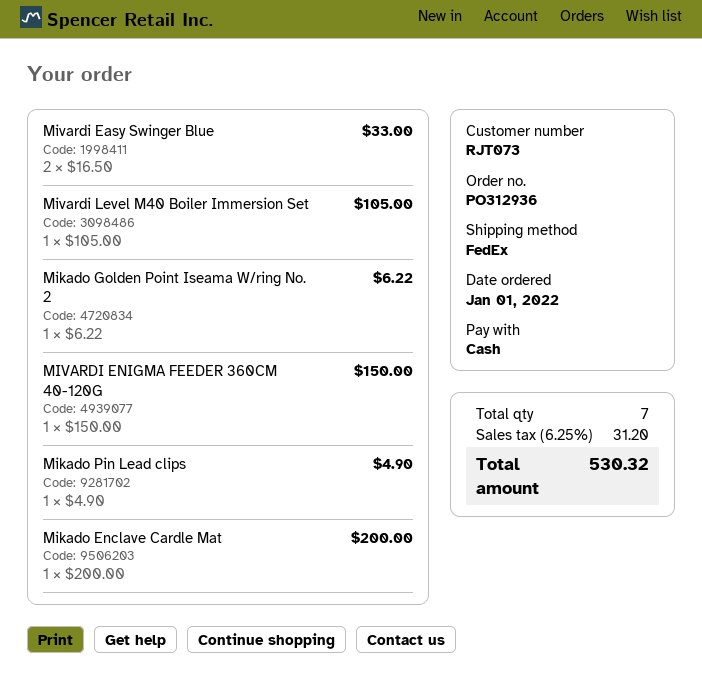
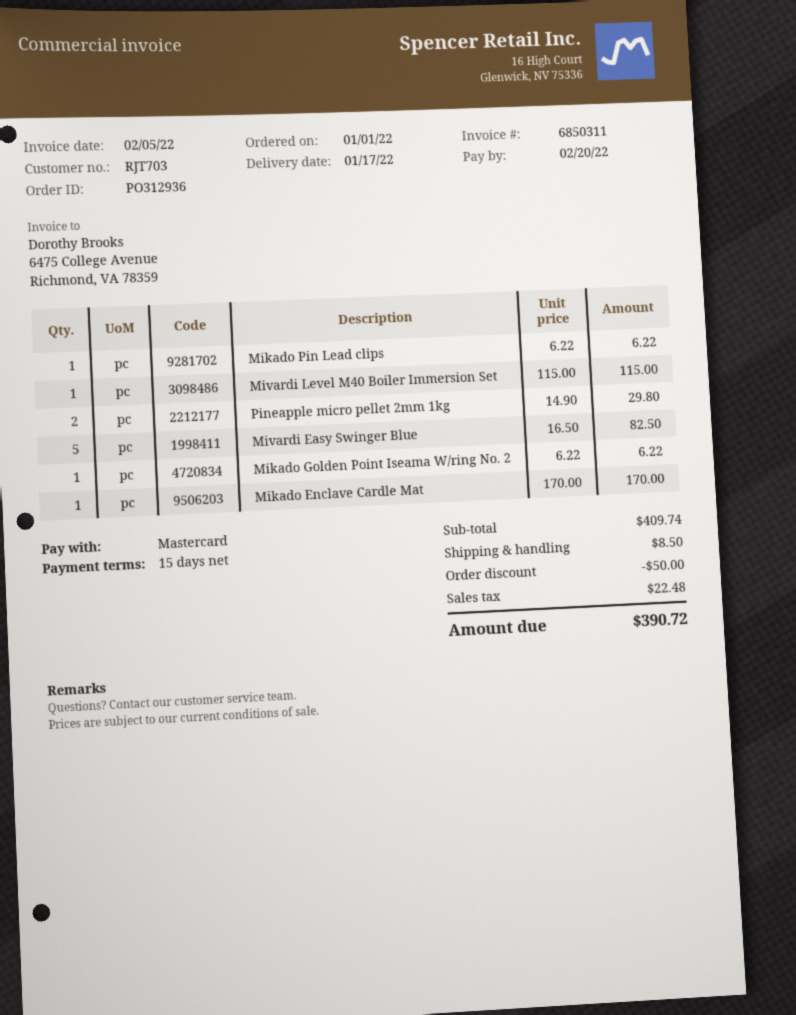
customer number: RJT073 -> RJT703
payment method: cash -> Mastercard
Mivardi Easy Swinger Blue: 2 x 16.50 = 33.00 -> 5 x 16.50 = 82.50
Mivardi Level M40 Boiler Immersion Set: 1 x 105.00 = 105.00 -> 1 x 115.00 = 115.00
MIVARDI ENIGMA FEEDER 360CM 40-120G: 1 x 150.00 = 150.00 -> none
Mikado Pin Lead clips: 1 x 4.90 = 4.90 -> 1 x 6.22 = 6.22
Mikado Enclave Cardle Mat: 1 x 200.00 = 200.00 -> 1 x 170.00 = 170.00
Pineapple micro pellet 2mm 1kg: none -> 2 x 14.90 = 29.80
discount: none -> 50.00
shipping: none -> 8.50
tax: 31.20 -> 22.48
total: 530.32 -> 390.72

